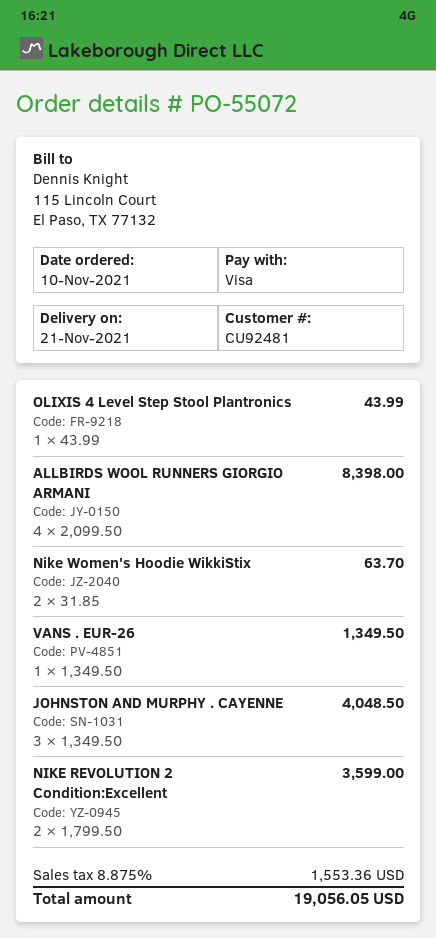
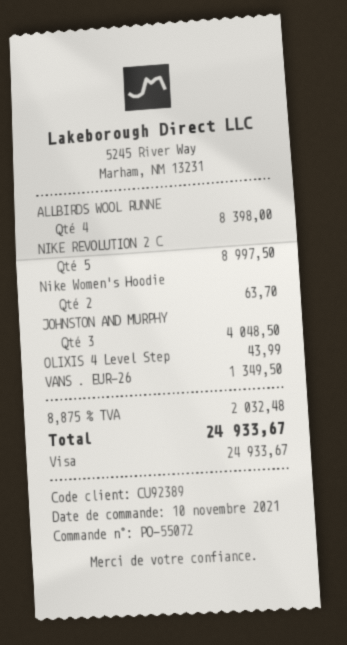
customer number: CU92481 -> CU92389
NIKE REVOLUTION 2 Condition:Excellent: 2 for 3599.00 -> 5 for 8997.50
tax: 8.875% = 1553.36 -> 8.875% = 2032.48
total: 19056.05 -> 24933.67

